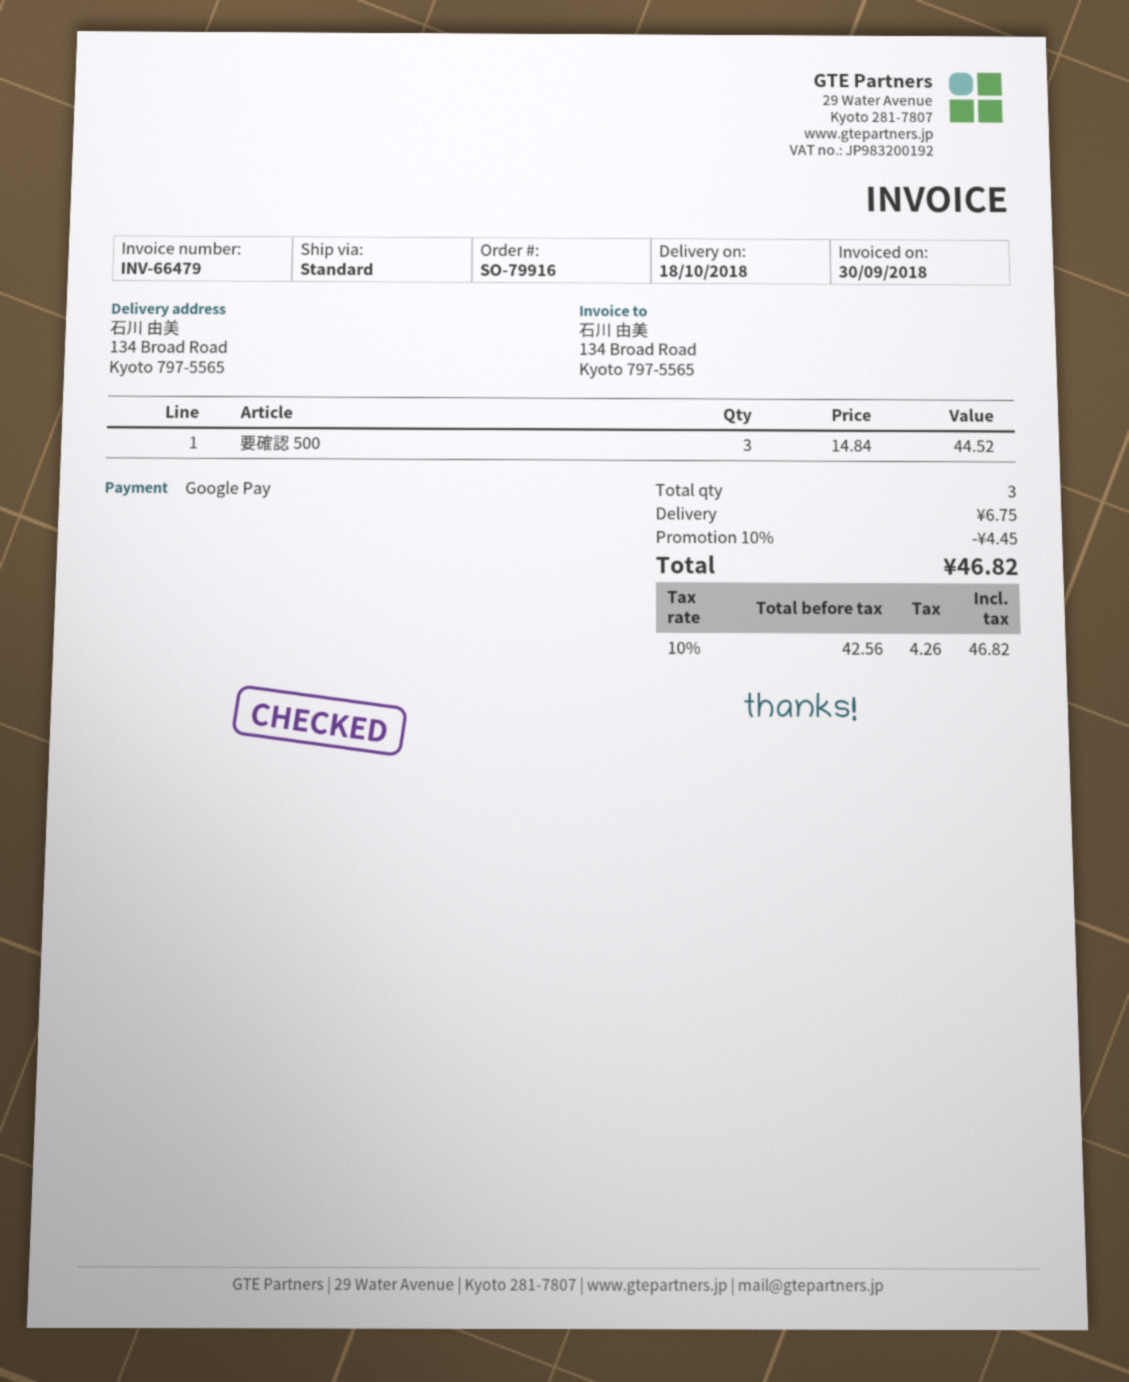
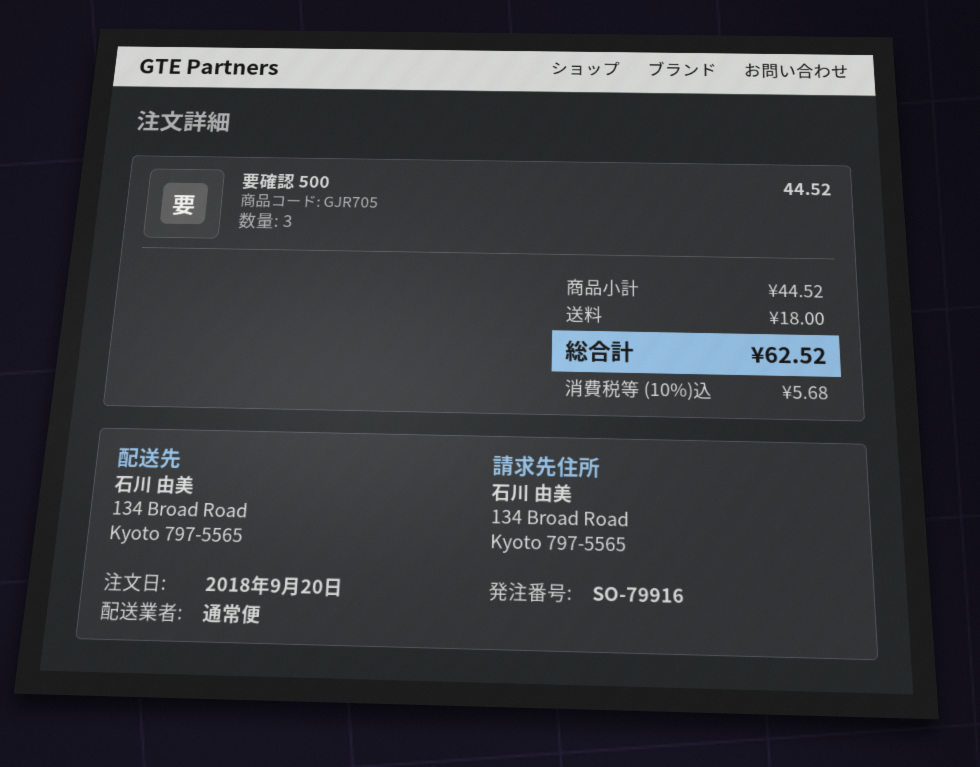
discount: 10% = 4.45 -> none
shipping: 6.75 -> 18.00
tax: 10% = 4.26 -> 10% = 5.68
total: 46.82 -> 62.52

